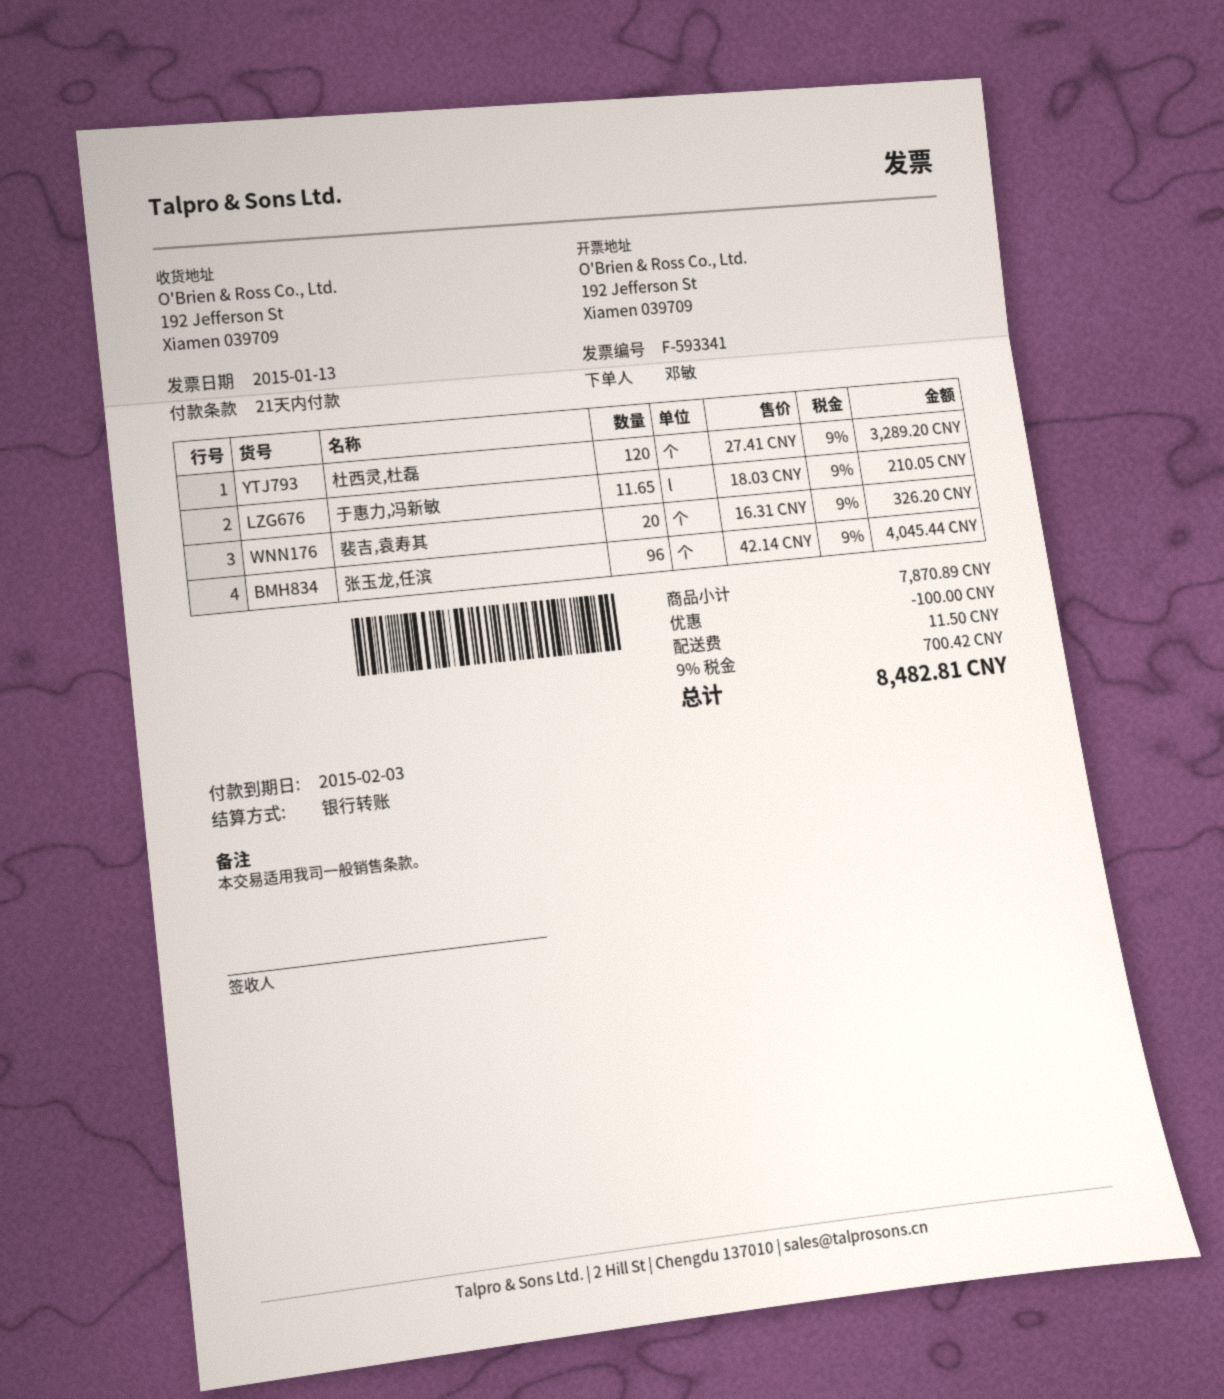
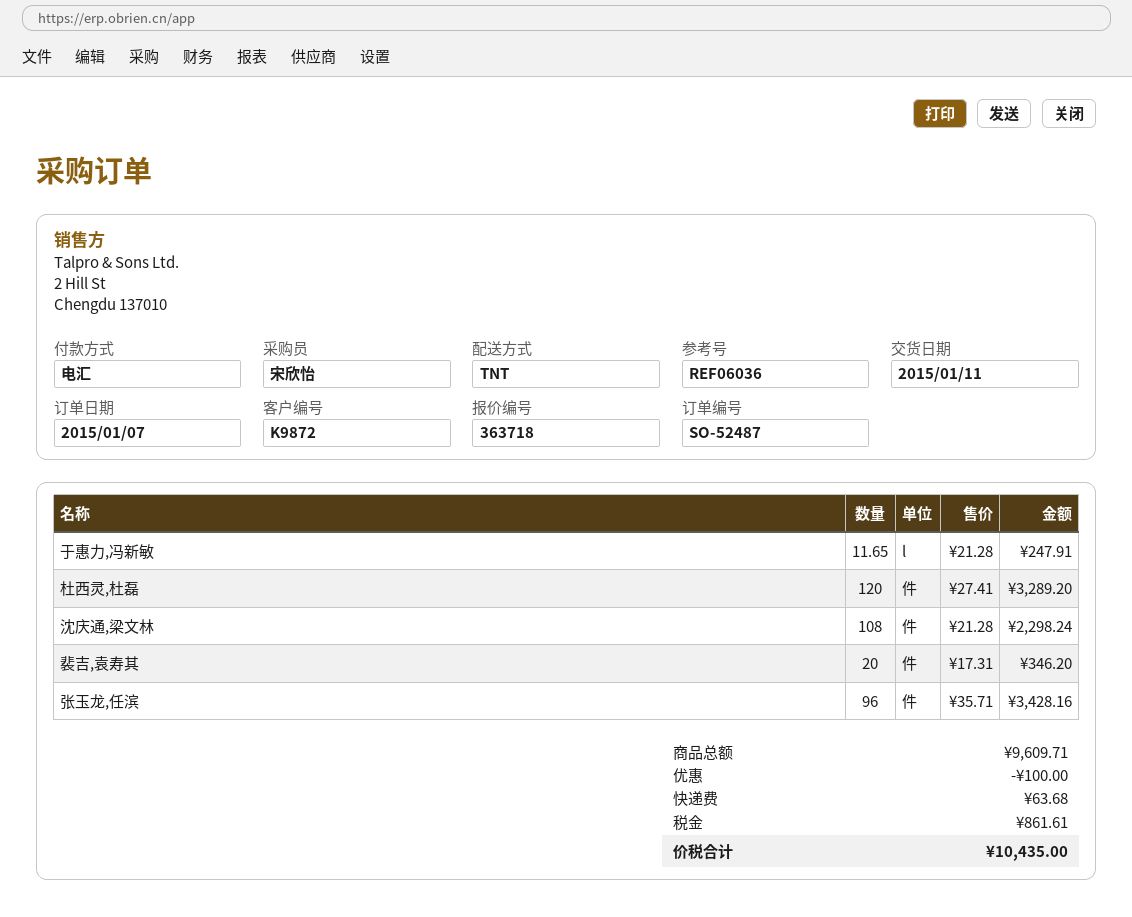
ordered by: 邓敏 -> 宋欣怡
于惠力,冯新敏: 11.65 x 18.03 = 210.05 -> 11.65 x 21.28 = 247.91
裴吉,袁寿其: 20 x 16.31 = 326.20 -> 20 x 17.31 = 346.20
张玉龙,任滨: 96 x 42.14 = 4045.44 -> 96 x 35.71 = 3428.16
沈庆通,梁文林: none -> 108 x 21.28 = 2298.24
subtotal: 7870.89 -> 9609.71
shipping: 11.50 -> 63.68
tax: 700.42 -> 861.61
total: 8482.81 -> 10435.00

